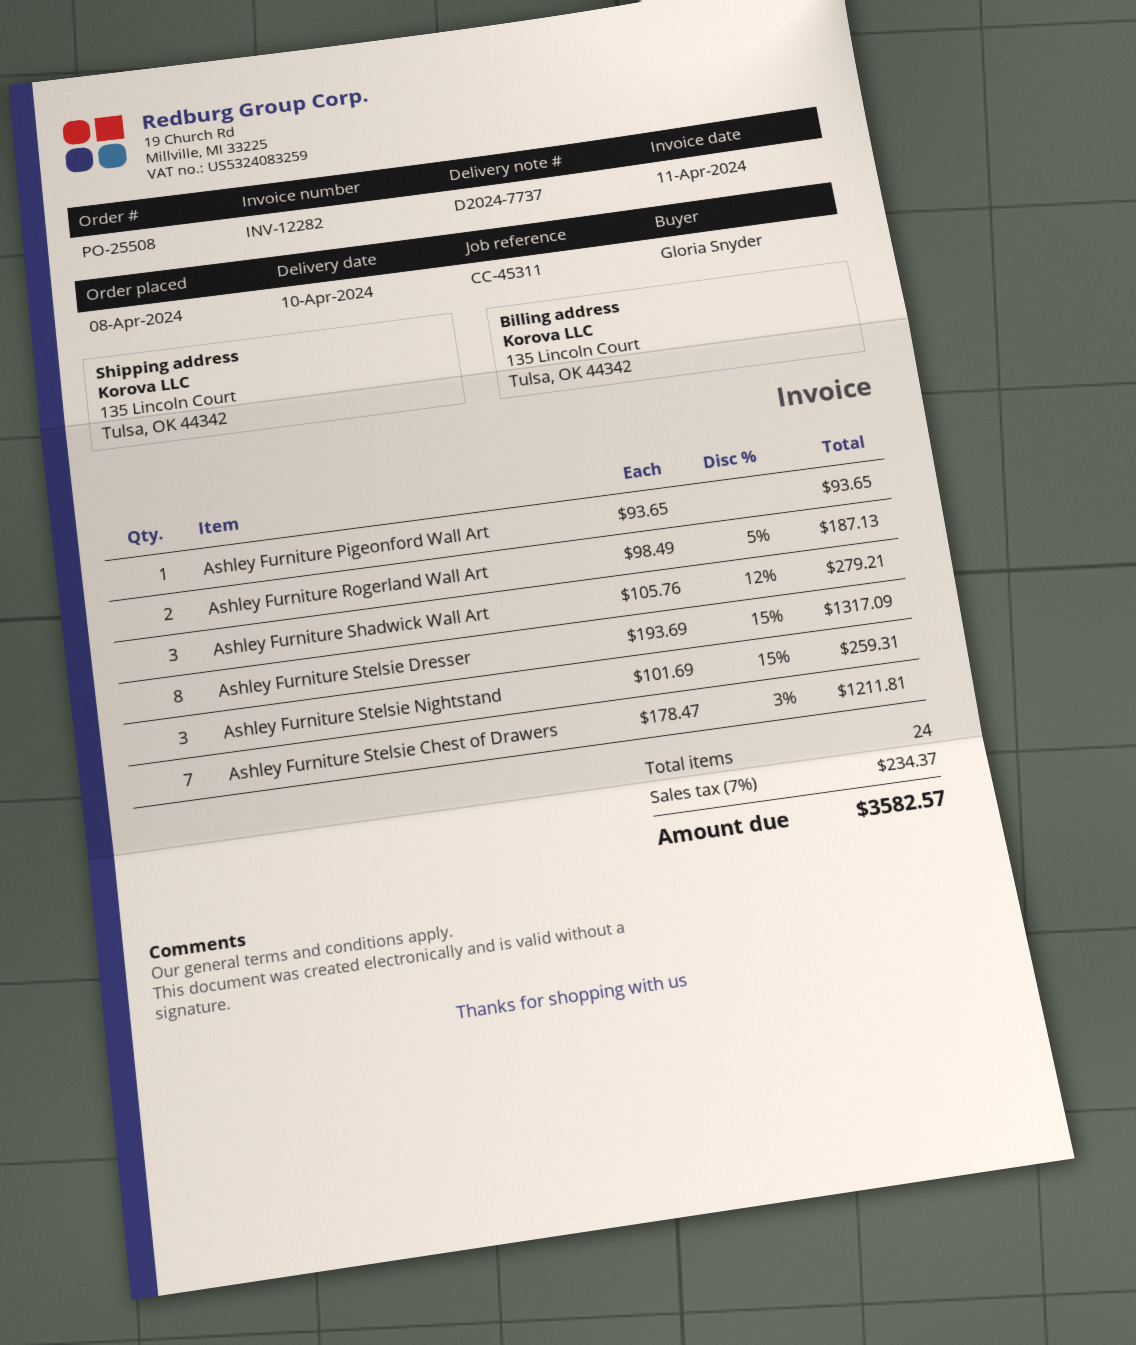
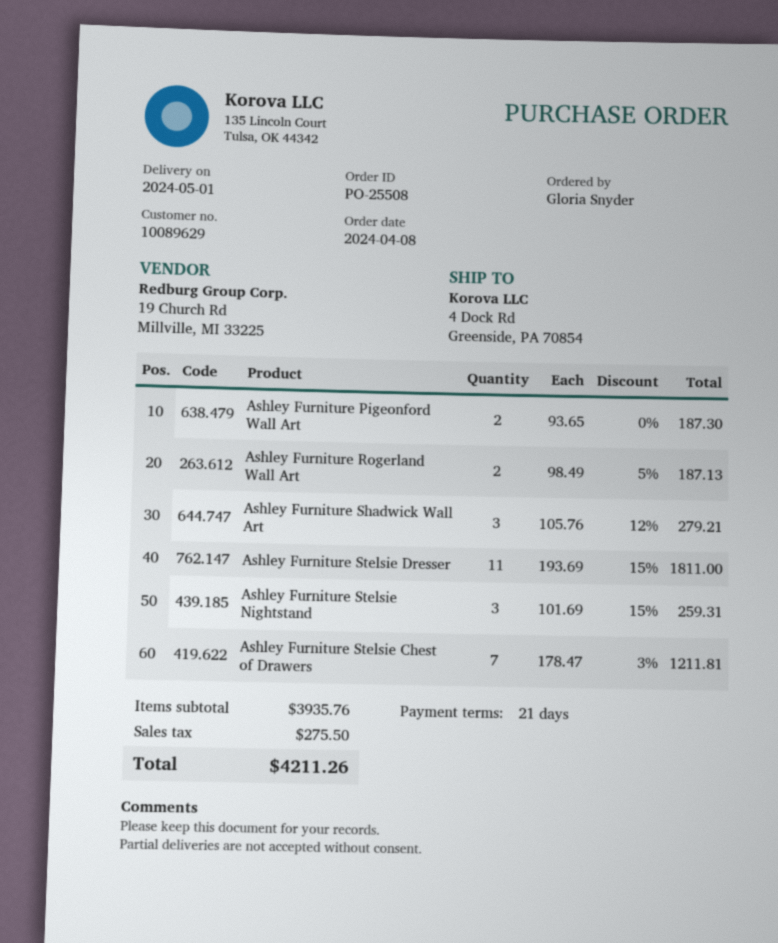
delivery date: 2024-04-10 -> 2024-05-01
ship to: 135 Lincoln Court, Tulsa, OK 44342 -> 4 Dock Rd, Greenside, PA 70854
Ashley Furniture Pigeonford Wall Art: 1 x 93.65 = 93.65 -> 2 x 93.65 = 187.30
Ashley Furniture Stelsie Dresser: 8 x 193.69 - 15% = 1317.09 -> 11 x 193.69 - 15% = 1811.00
tax: 234.37 -> 275.50
total: 3582.57 -> 4211.26

